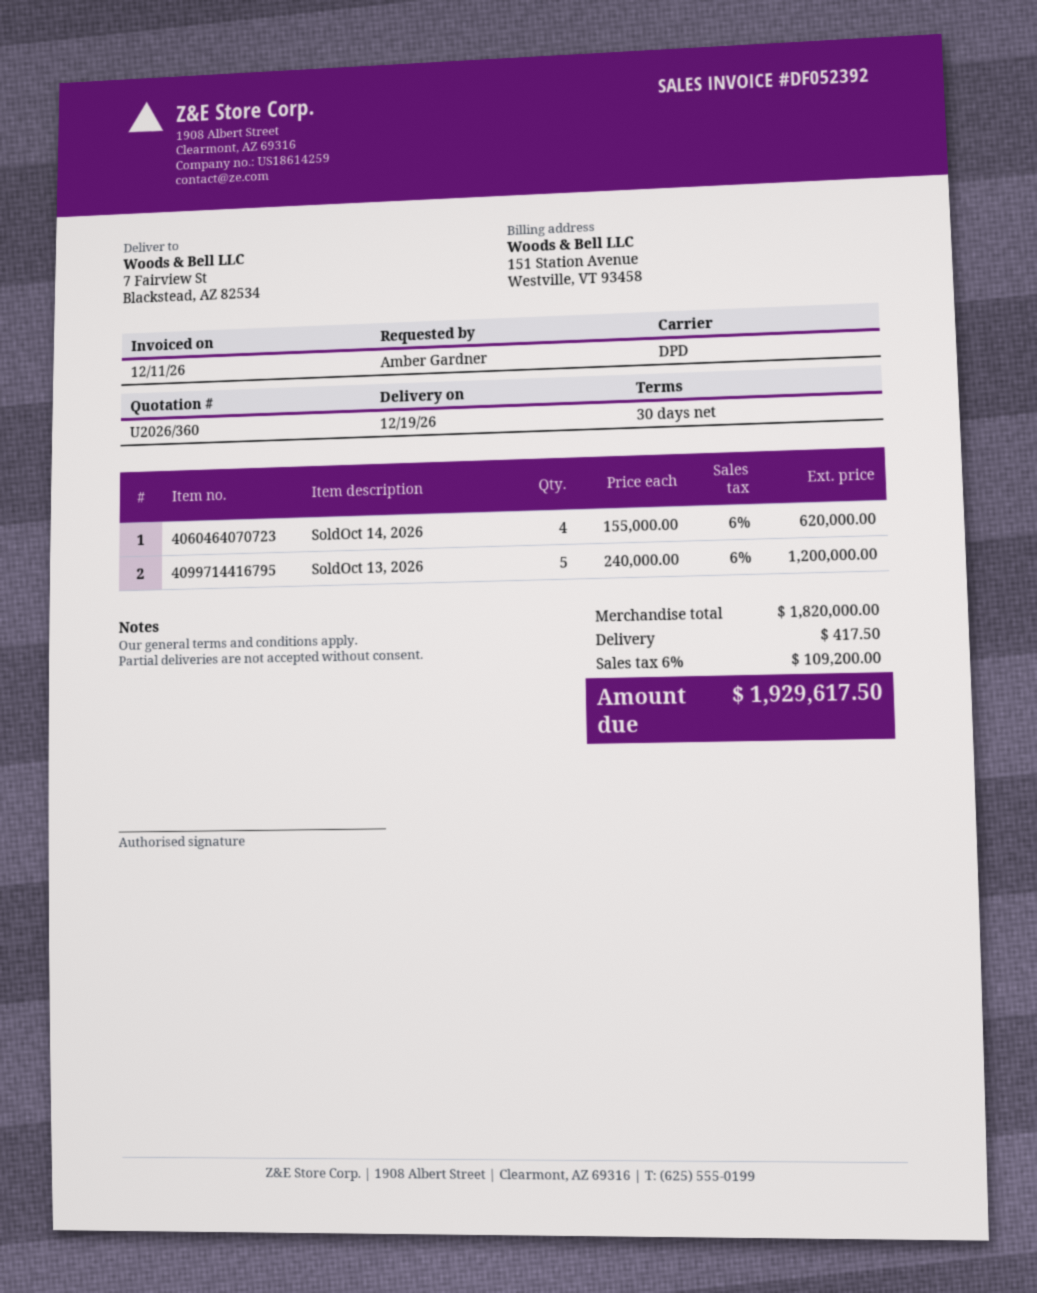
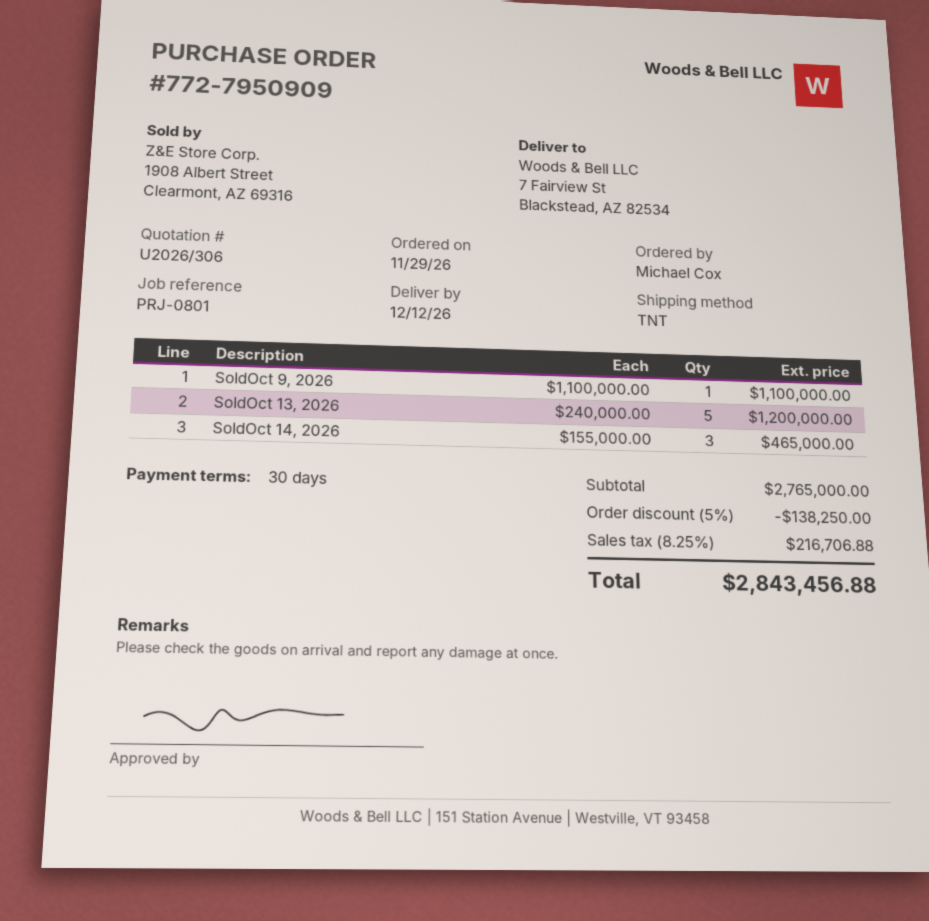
quote number: U2026/360 -> U2026/306
delivery date: 2026-12-19 -> 2026-12-12
ordered by: Amber Gardner -> Michael Cox
shipping method: DPD -> TNT
SoldOct 14, 2026: 4 x 155000.00 = 620000.00 -> 3 x 155000.00 = 465000.00
SoldOct 9, 2026: none -> 1 x 1100000.00 = 1100000.00
subtotal: 1820000.00 -> 2765000.00
discount: none -> 5% = 138250.00
shipping: 417.50 -> none
tax: 6% = 109200.00 -> 8.25% = 216706.88
total: 1929617.50 -> 2843456.88

